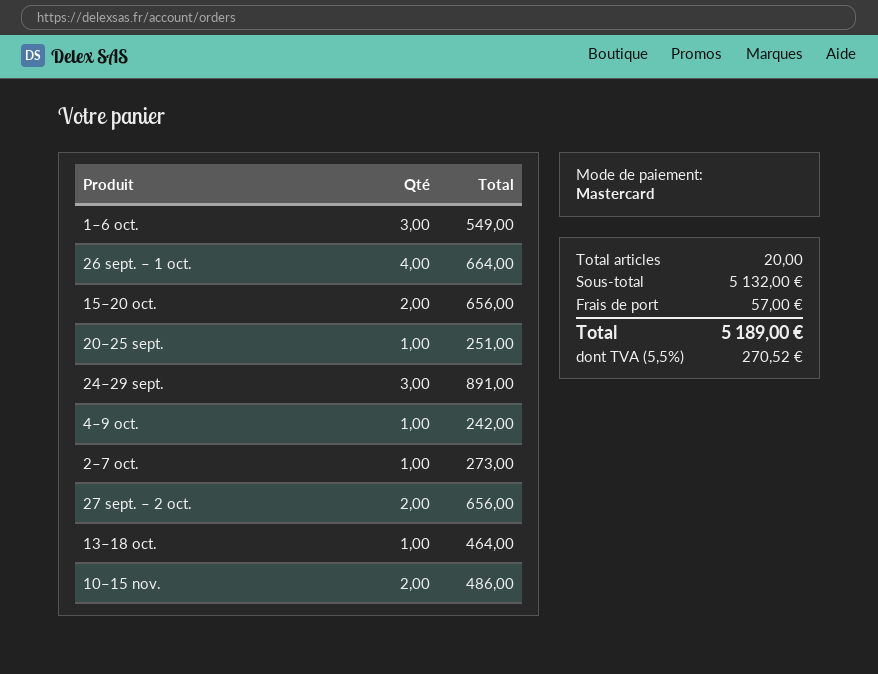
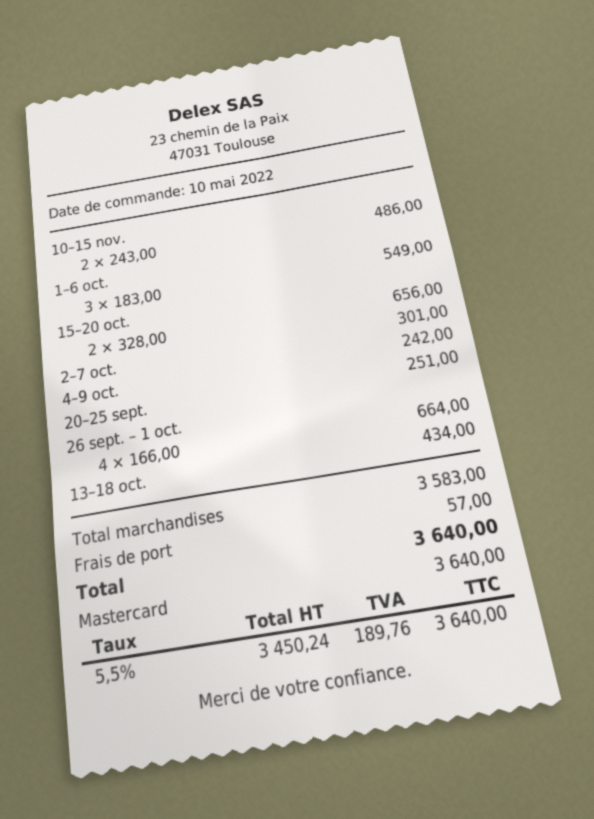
24–29 sept.: 3 for 891.00 -> none
2–7 oct.: 1 for 273.00 -> 1 for 301.00
27 sept. – 2 oct.: 2 for 656.00 -> none
13–18 oct.: 1 for 464.00 -> 1 for 434.00
subtotal: 5132.00 -> 3583.00
tax: 5.5% = 270.52 -> 5.5% = 189.76
total: 5189.00 -> 3640.00

